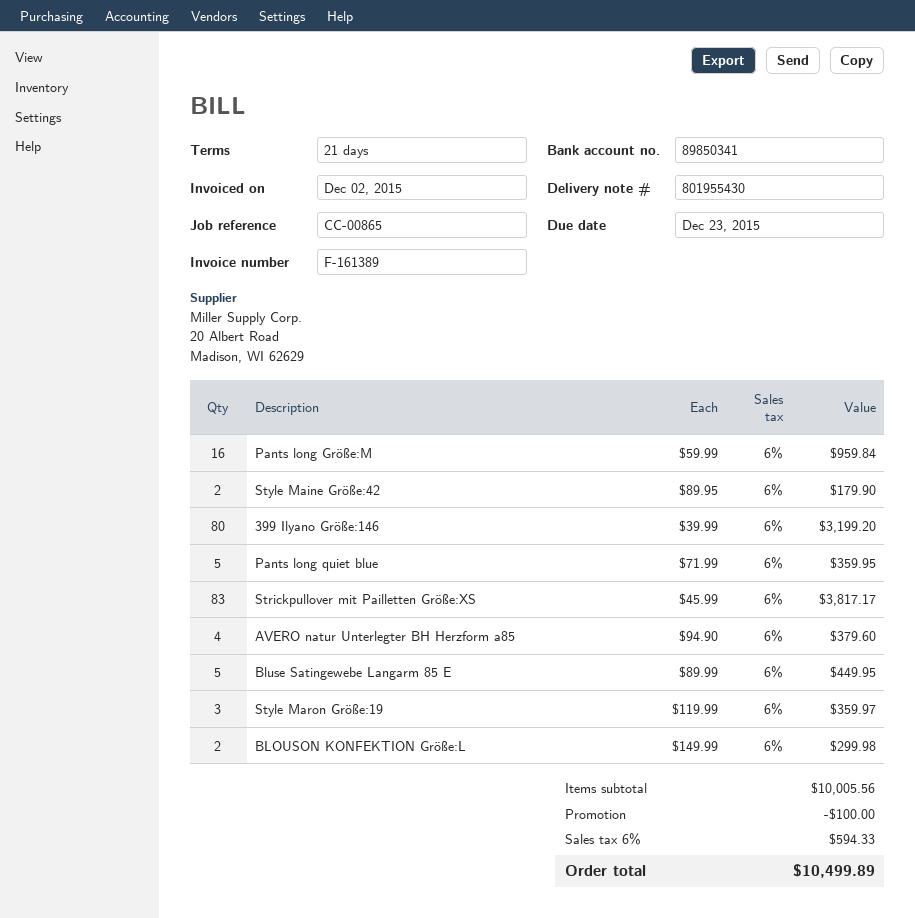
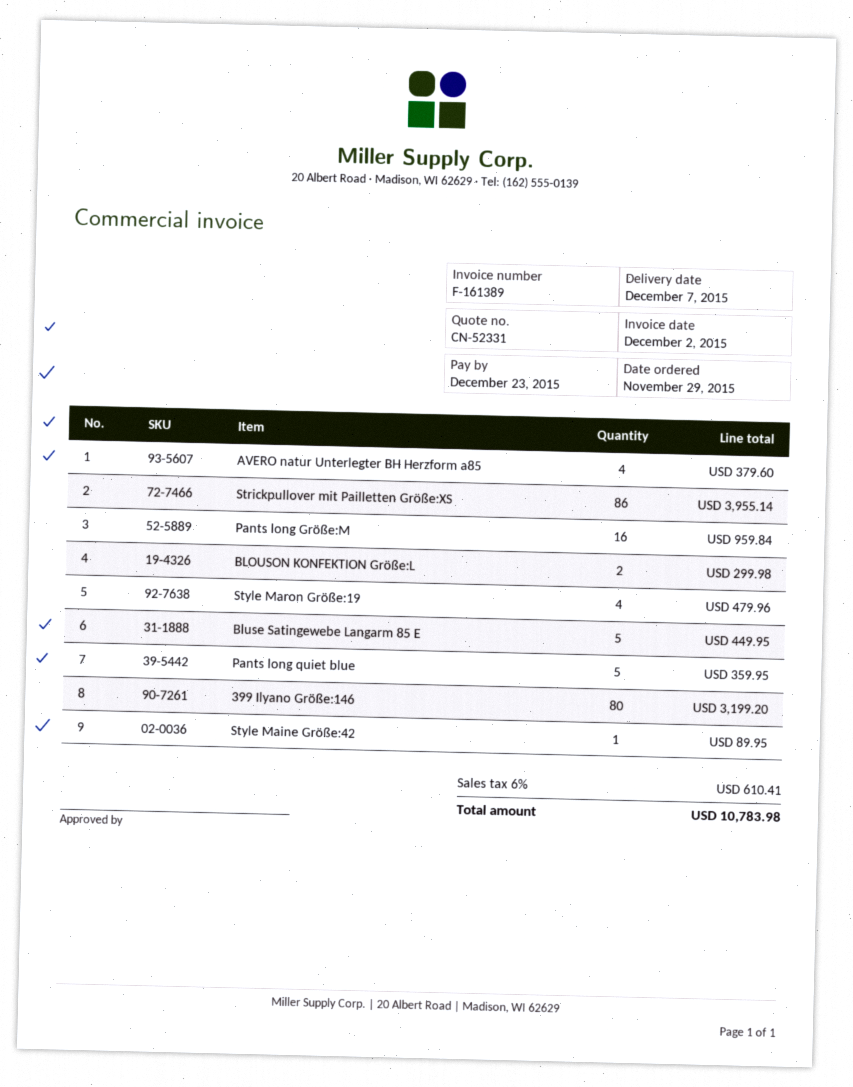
Style Maine Größe:42: 2 for 179.90 -> 1 for 89.95
Strickpullover mit Pailletten Größe:XS: 83 for 3817.17 -> 86 for 3955.14
Style Maron Größe:19: 3 for 359.97 -> 4 for 479.96
discount: 100.00 -> none
tax: 6% = 594.33 -> 6% = 610.41
total: 10499.89 -> 10783.98

